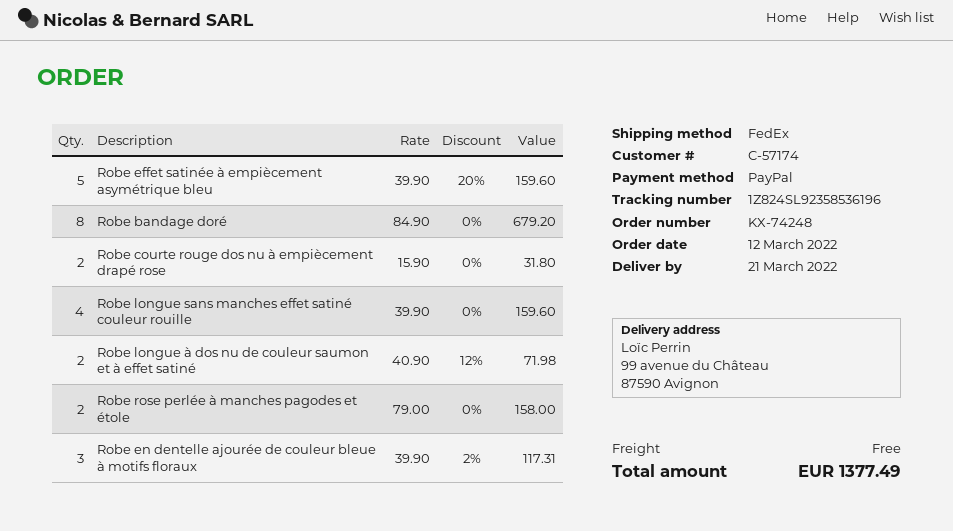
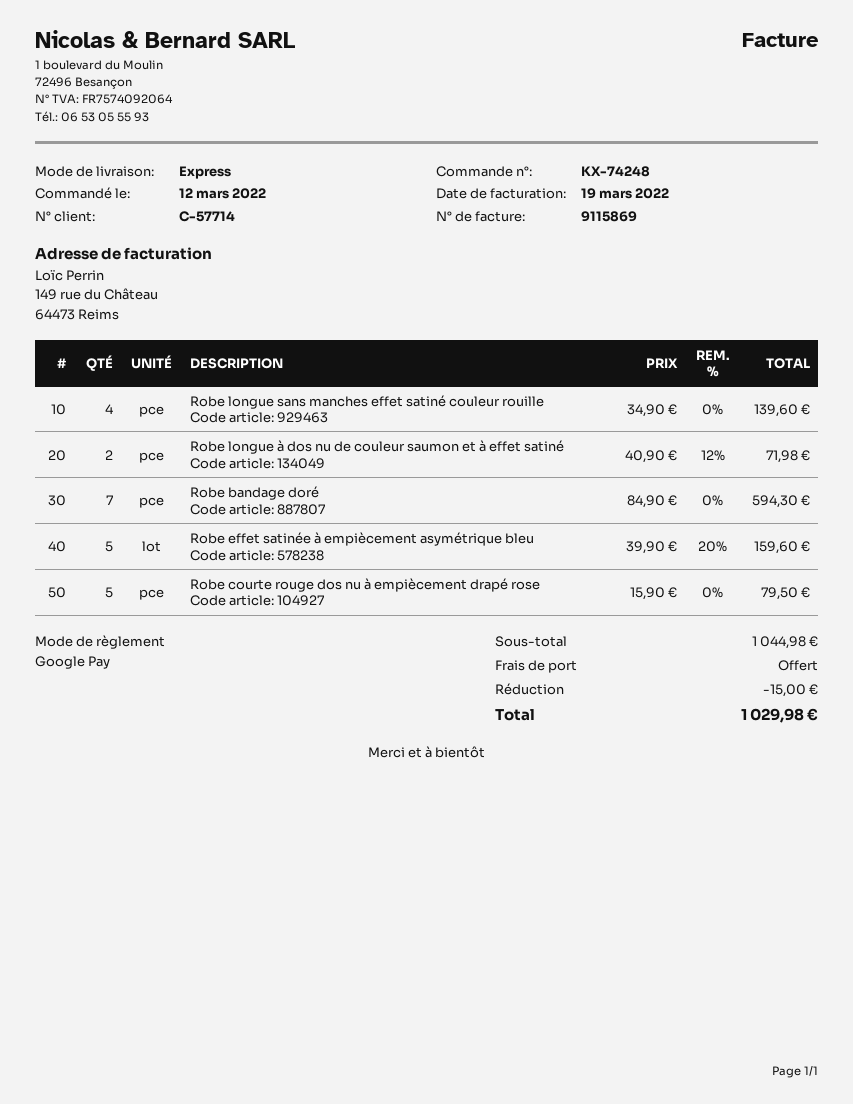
customer number: C-57174 -> C-57714
payment method: PayPal -> Google Pay
shipping method: FedEx -> express
Robe bandage doré: 8 x 84.90 = 679.20 -> 7 x 84.90 = 594.30
Robe courte rouge dos nu à empiècement drapé rose: 2 x 15.90 = 31.80 -> 5 x 15.90 = 79.50
Robe longue sans manches effet satiné couleur rouille: 4 x 39.90 = 159.60 -> 4 x 34.90 = 139.60
Robe rose perlée à manches pagodes et étole: 2 x 79.00 = 158.00 -> none
Robe en dentelle ajourée de couleur bleue à motifs floraux: 3 x 39.90 - 2% = 117.31 -> none
discount: none -> 15.00
total: 1377.49 -> 1029.98

